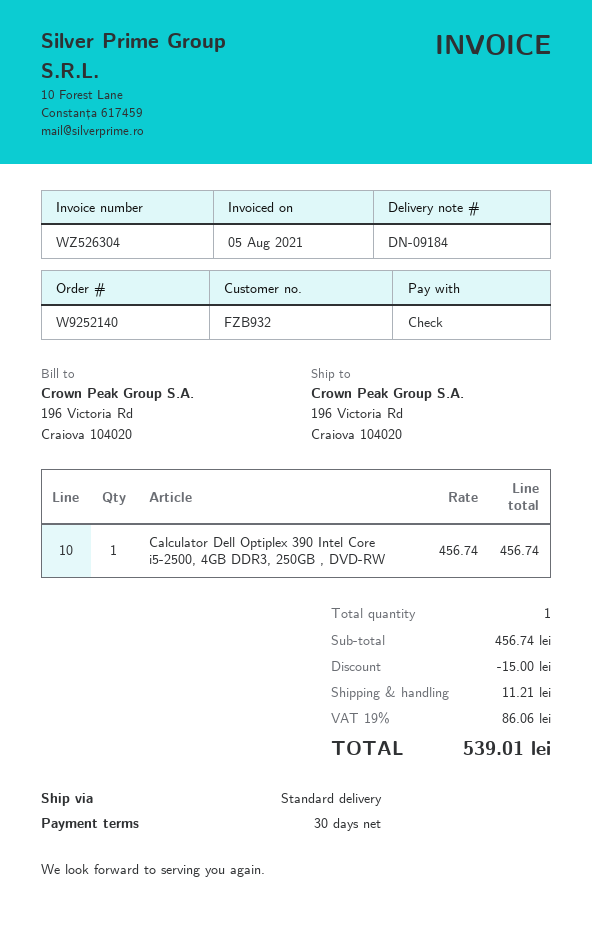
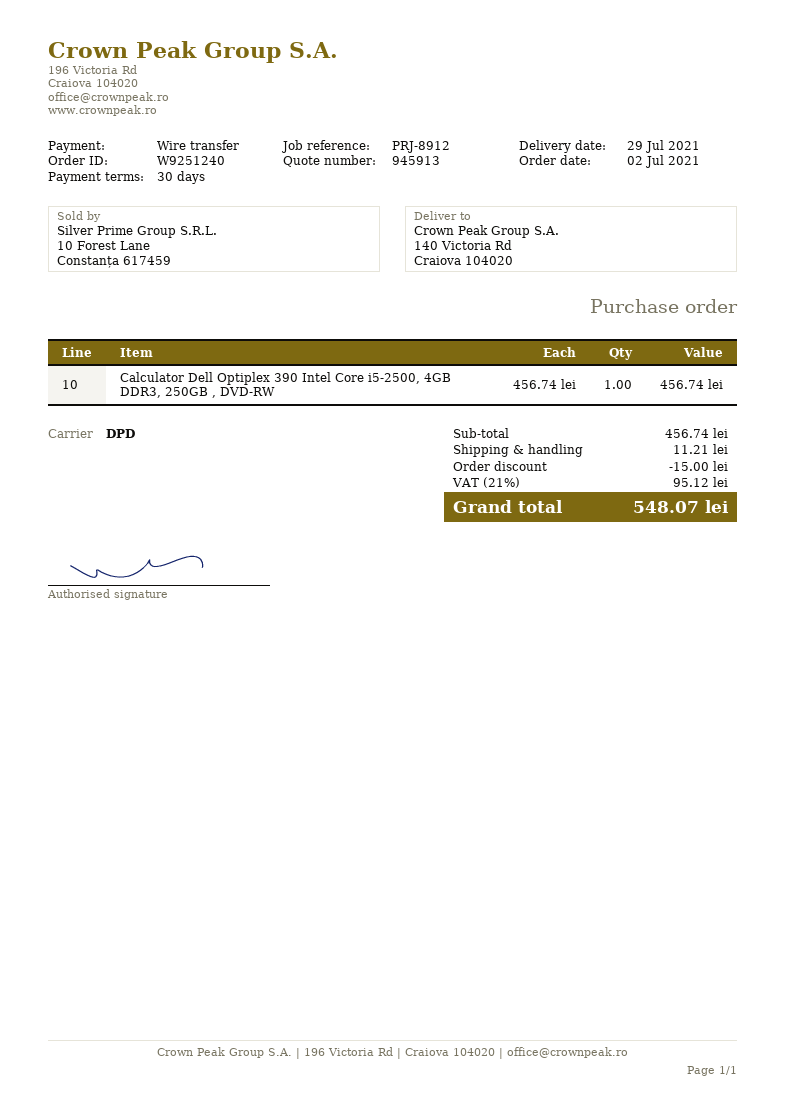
order number: W9252140 -> W9251240
payment method: cheque -> bank transfer
shipping method: standard -> DPD
ship to: 196 Victoria Rd, Craiova 104020 -> 140 Victoria Rd, Craiova 104020
tax: 19% = 86.06 -> 21% = 95.12
total: 539.01 -> 548.07

